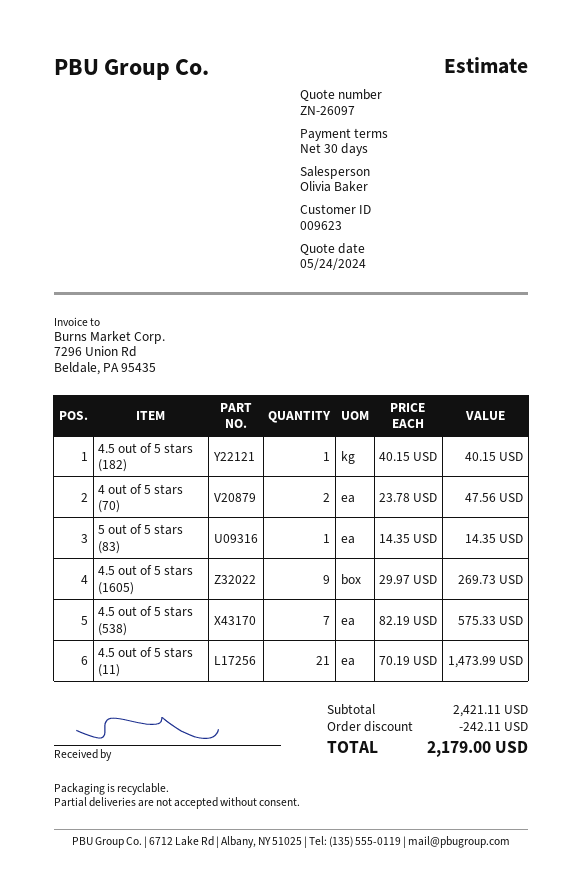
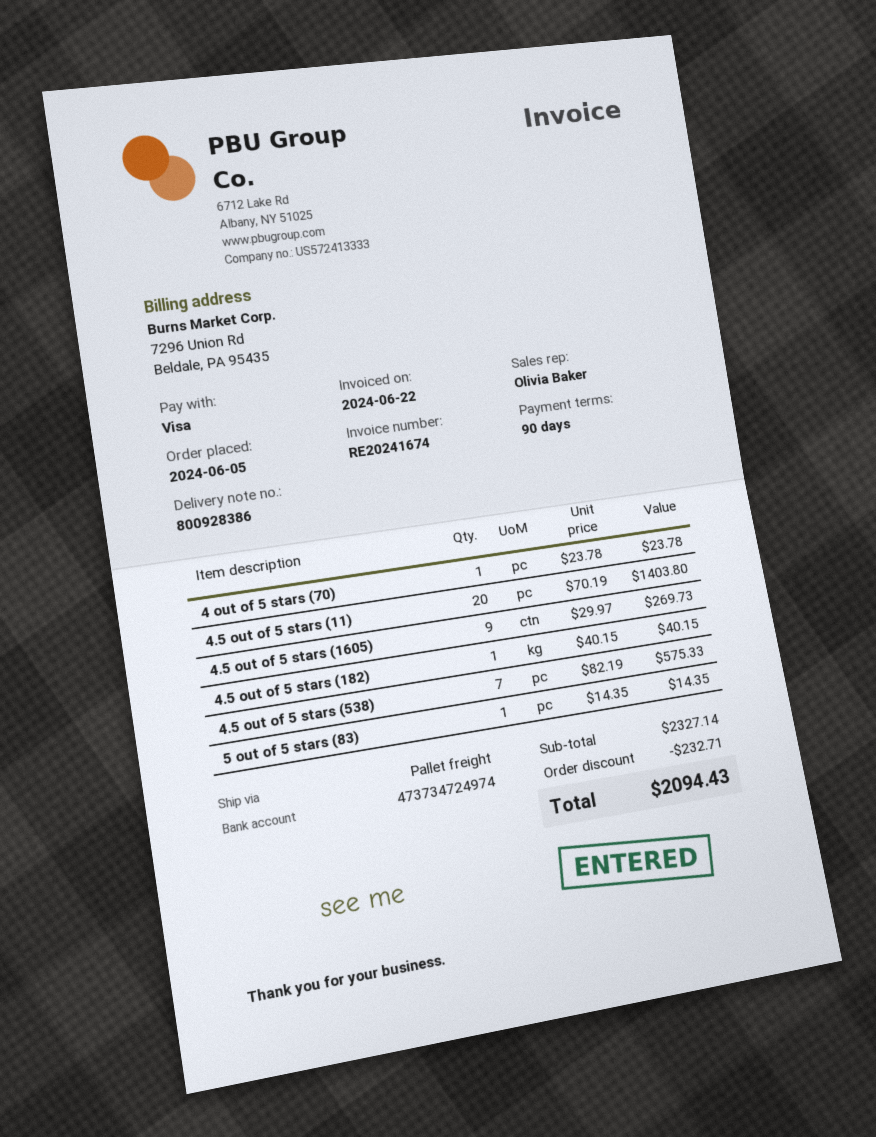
payment terms: 30 days -> 90 days
4 out of 5 stars (70): 2 x 23.78 = 47.56 -> 1 x 23.78 = 23.78
4.5 out of 5 stars (11): 21 x 70.19 = 1473.99 -> 20 x 70.19 = 1403.80
subtotal: 2421.11 -> 2327.14
discount: 242.11 -> 232.71
total: 2179.00 -> 2094.43

